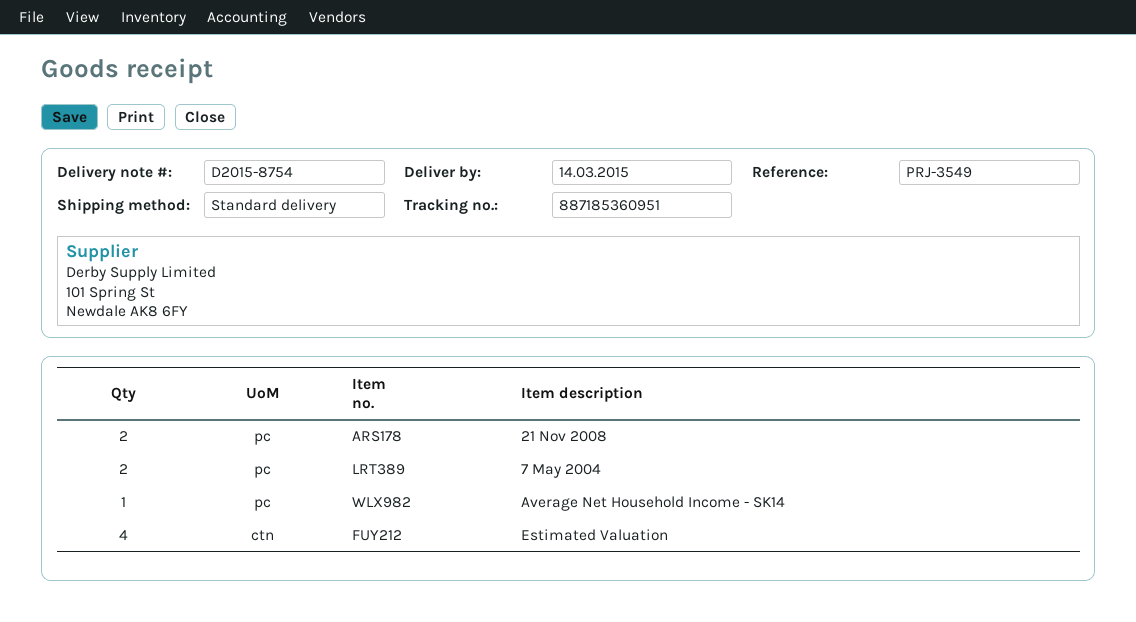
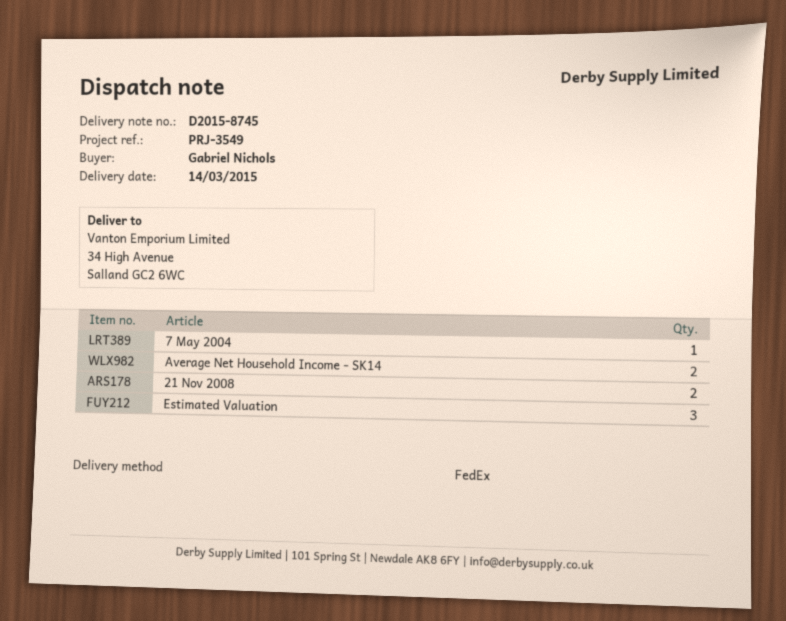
delivery note number: D2015-8754 -> D2015-8745
shipping method: standard -> FedEx
7 May 2004: 2 -> 1
Average Net Household Income - SK14: 1 -> 2
Estimated Valuation: 4 -> 3

